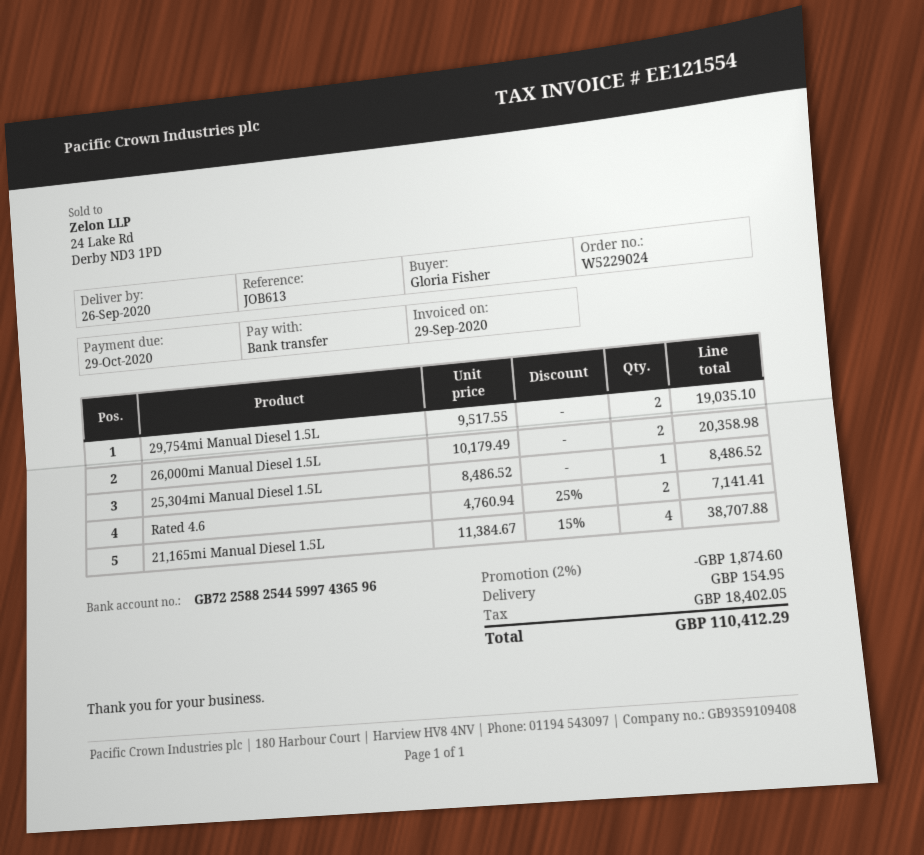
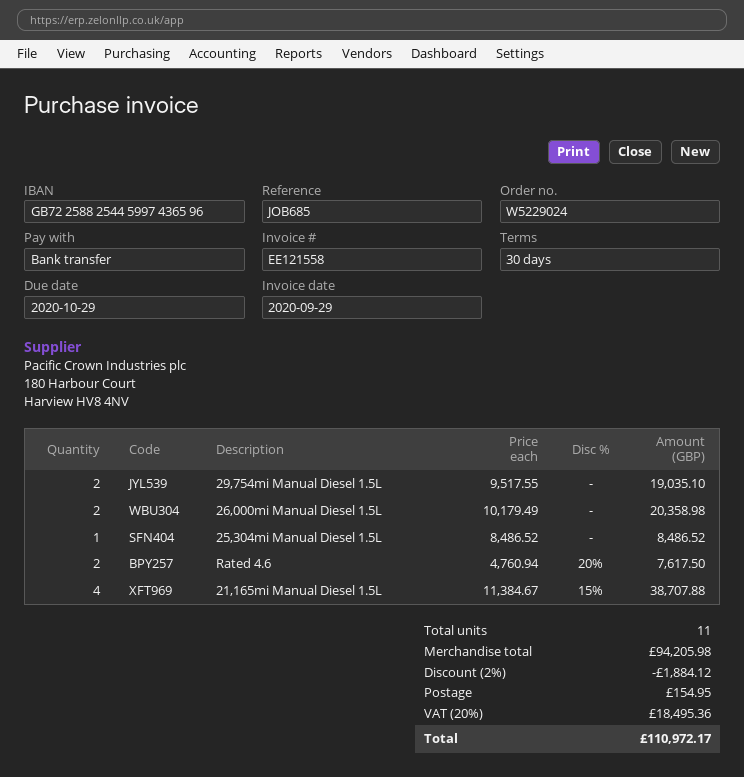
invoice number: EE121554 -> EE121558
reference: JOB613 -> JOB685
Rated 4.6: 2 x 4760.94 - 25% = 7141.41 -> 2 x 4760.94 - 20% = 7617.50
discount: 2% = 1874.60 -> 2% = 1884.12
tax: 18402.05 -> 18495.36
total: 110412.29 -> 110972.17

